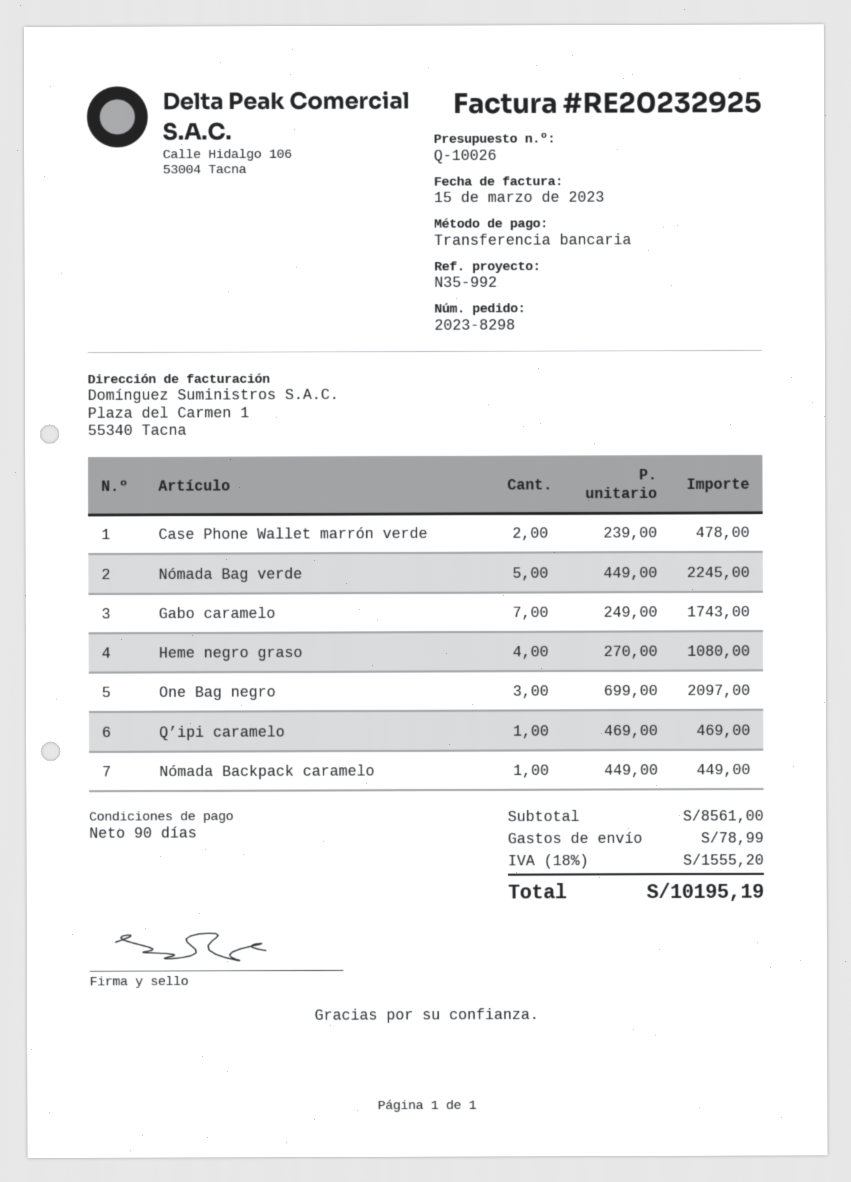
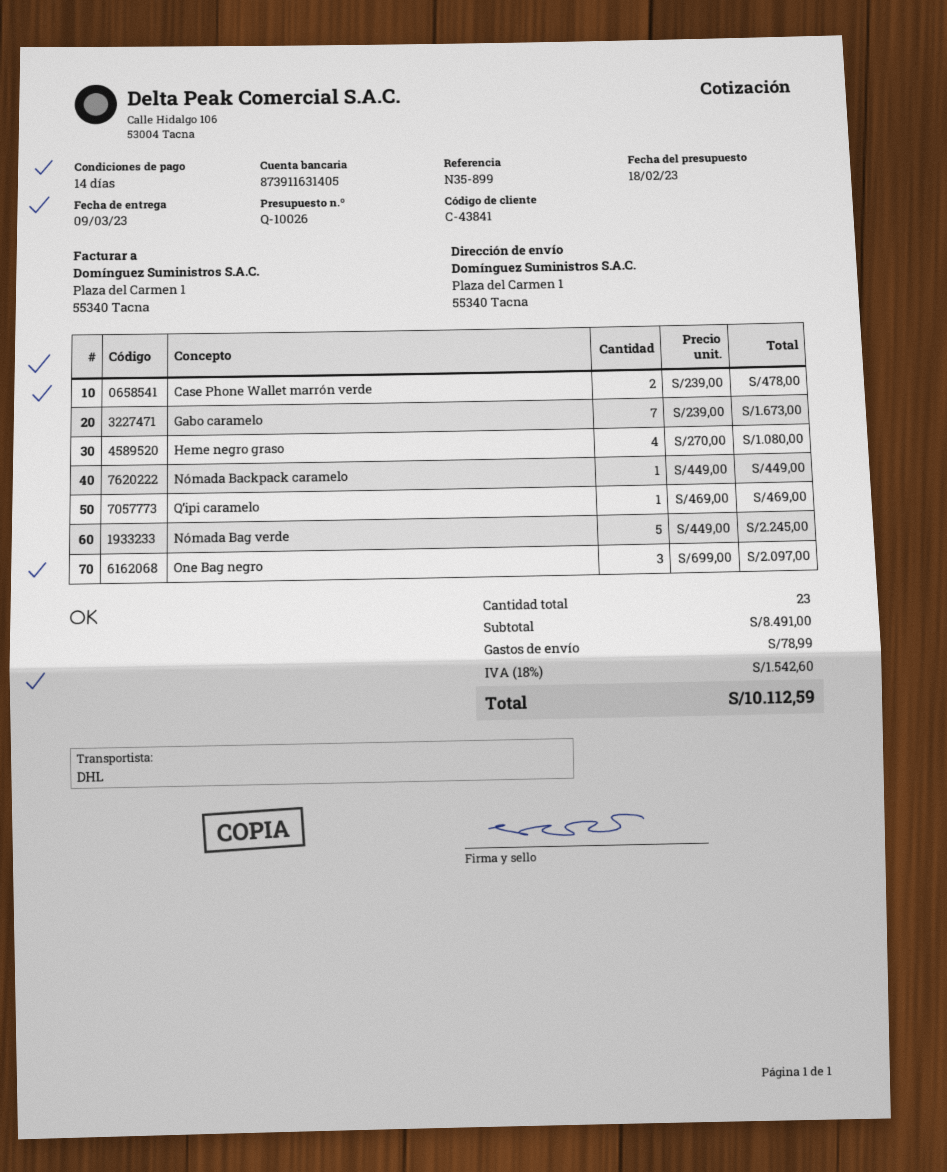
payment terms: 90 days -> 14 days
reference: N35-992 -> N35-899
Gabo caramelo: 7 x 249.00 = 1743.00 -> 7 x 239.00 = 1673.00
subtotal: 8561.00 -> 8491.00
tax: 18% = 1555.20 -> 18% = 1542.60
total: 10195.19 -> 10112.59

